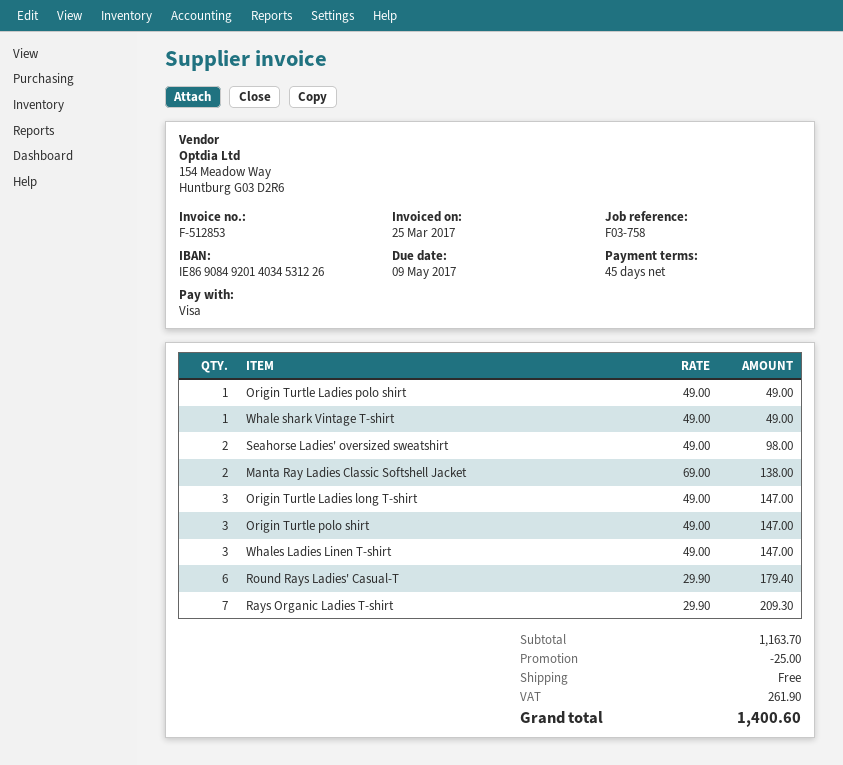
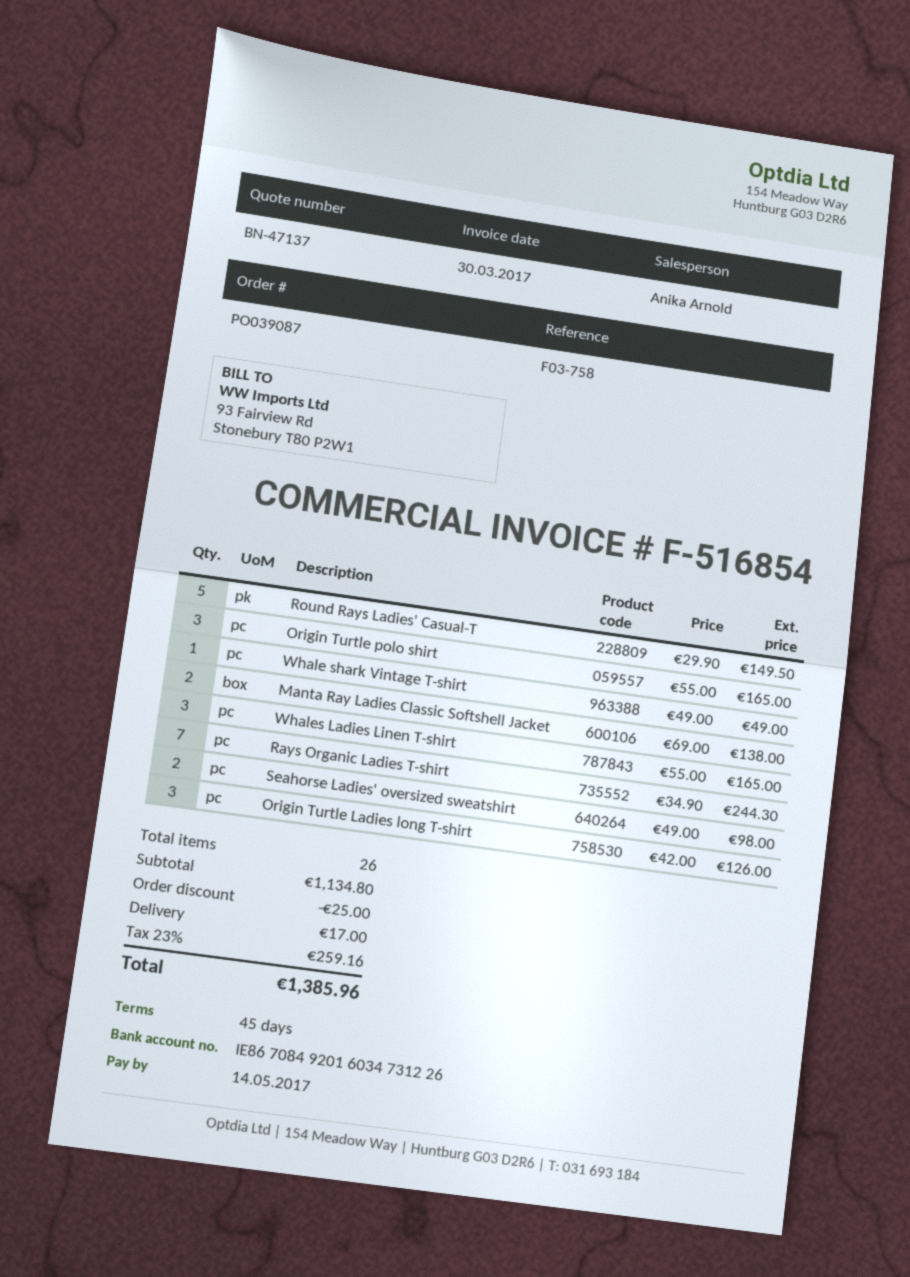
invoice number: F-512853 -> F-516854
invoice date: 2017-03-25 -> 2017-03-30
due date: 2017-05-09 -> 2017-05-14
bank account: IE86908492014034531226 -> IE86708492016034731226
Origin Turtle Ladies polo shirt: 1 x 49.00 = 49.00 -> none
Origin Turtle Ladies long T-shirt: 3 x 49.00 = 147.00 -> 3 x 42.00 = 126.00
Origin Turtle polo shirt: 3 x 49.00 = 147.00 -> 3 x 55.00 = 165.00
Whales Ladies Linen T-shirt: 3 x 49.00 = 147.00 -> 3 x 55.00 = 165.00
Round Rays Ladies' Casual-T: 6 x 29.90 = 179.40 -> 5 x 29.90 = 149.50
Rays Organic Ladies T-shirt: 7 x 29.90 = 209.30 -> 7 x 34.90 = 244.30
subtotal: 1163.70 -> 1134.80
shipping: 0.00 -> 17.00
tax: 261.90 -> 259.16
total: 1400.60 -> 1385.96

